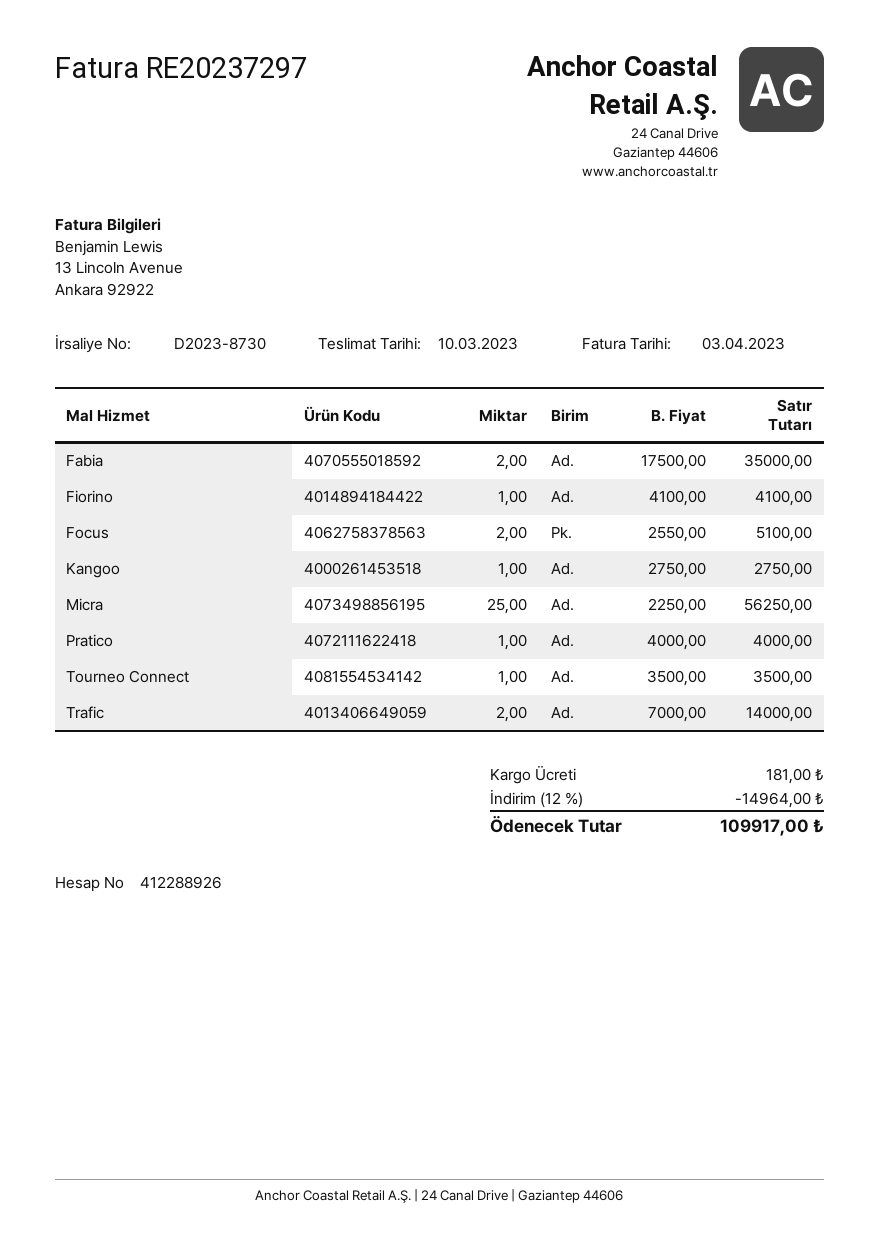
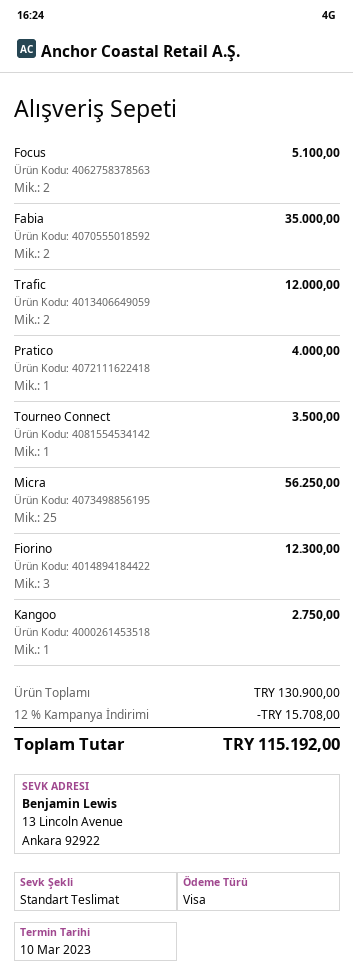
Fiorino: 1 for 4100.00 -> 3 for 12300.00
Trafic: 2 for 14000.00 -> 2 for 12000.00
discount: 12% = 14964.00 -> 12% = 15708.00
shipping: 181.00 -> none
total: 109917.00 -> 115192.00

